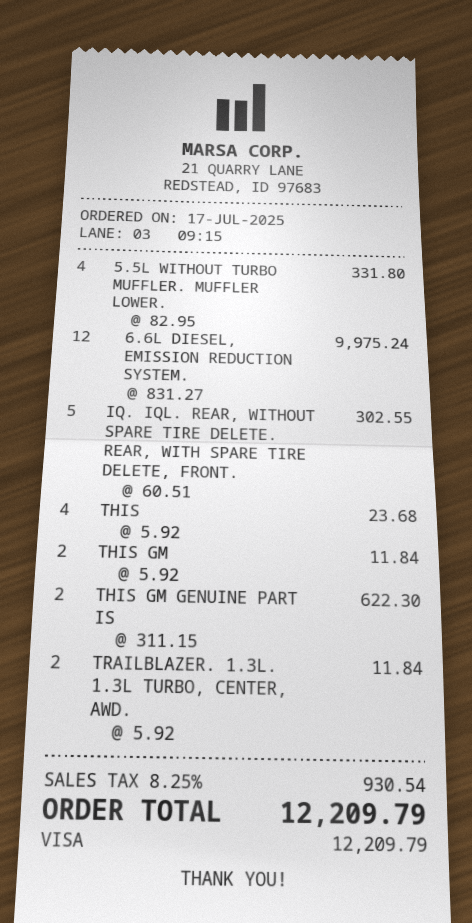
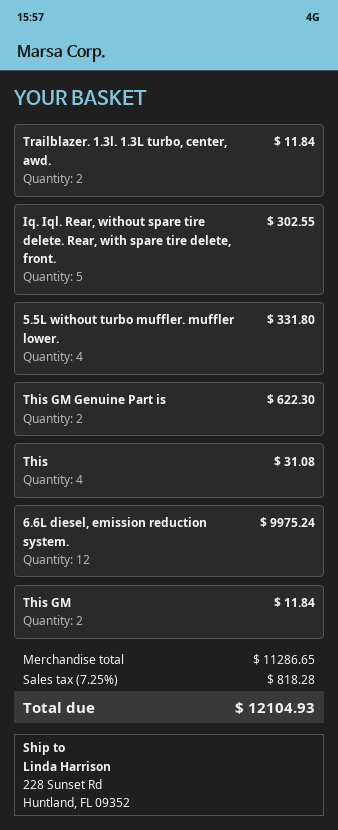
THIS: 4 for 23.68 -> 4 for 31.08
tax: 8.25% = 930.54 -> 7.25% = 818.28
total: 12209.79 -> 12104.93

